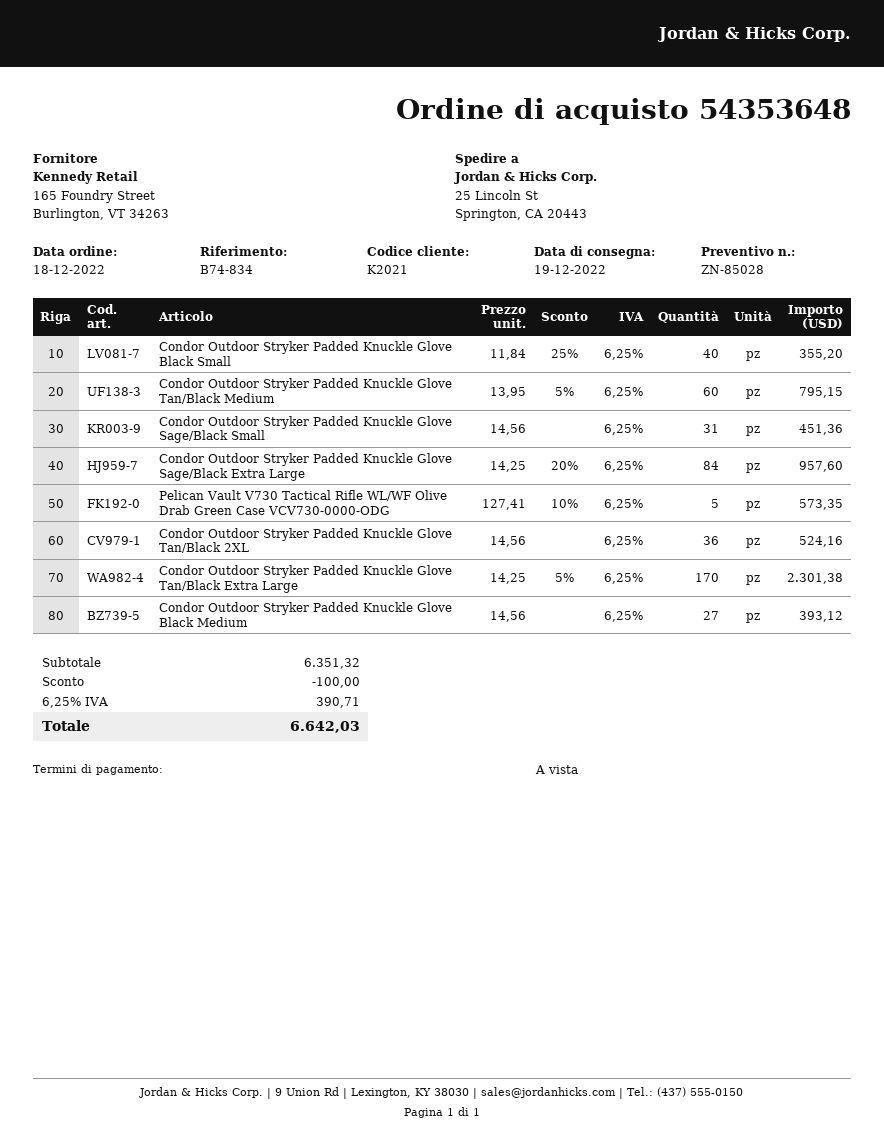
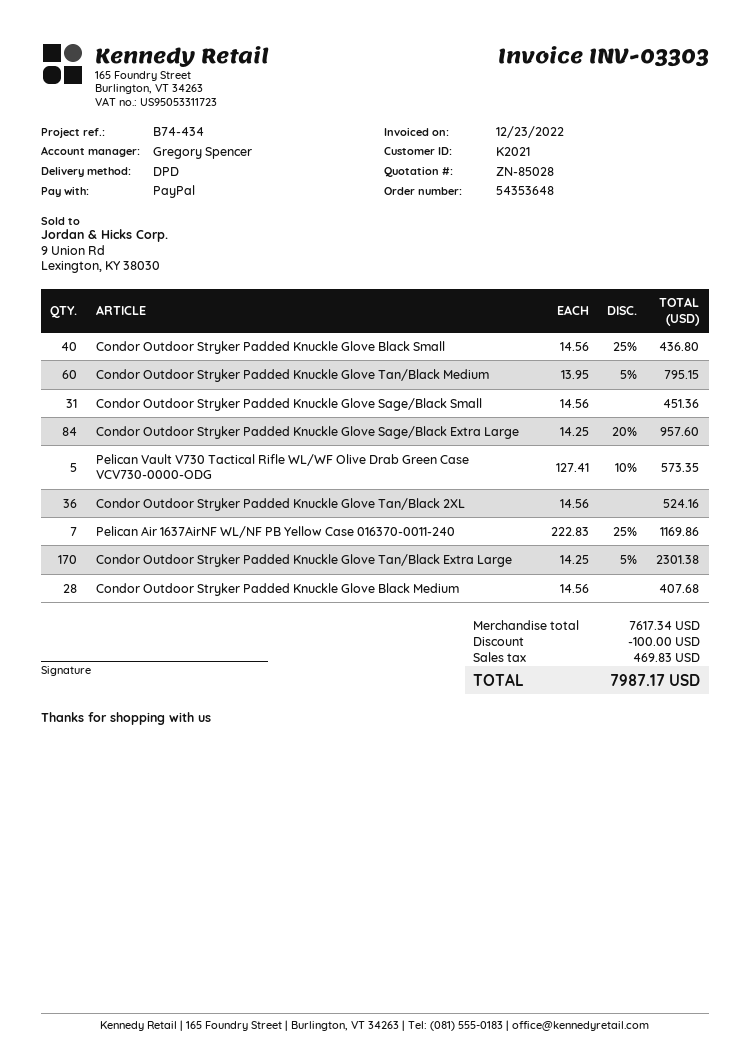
reference: B74-834 -> B74-434
Condor Outdoor Stryker Padded Knuckle Glove Black Small: 40 x 11.84 - 25% = 355.20 -> 40 x 14.56 - 25% = 436.80
Condor Outdoor Stryker Padded Knuckle Glove Black Medium: 27 x 14.56 = 393.12 -> 28 x 14.56 = 407.68
Pelican Air 1637AirNF WL/NF PB Yellow Case 016370-0011-240: none -> 7 x 222.83 - 25% = 1169.86
subtotal: 6351.32 -> 7617.34
tax: 390.71 -> 469.83
total: 6642.03 -> 7987.17

